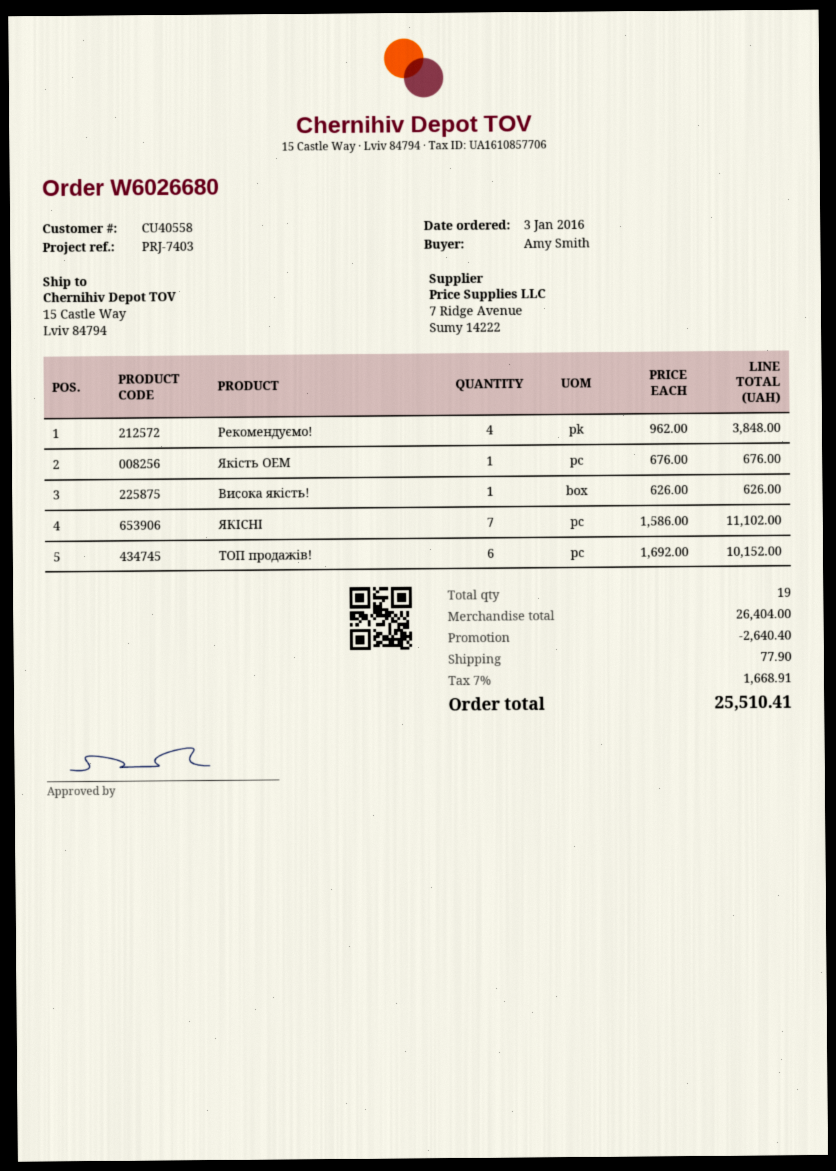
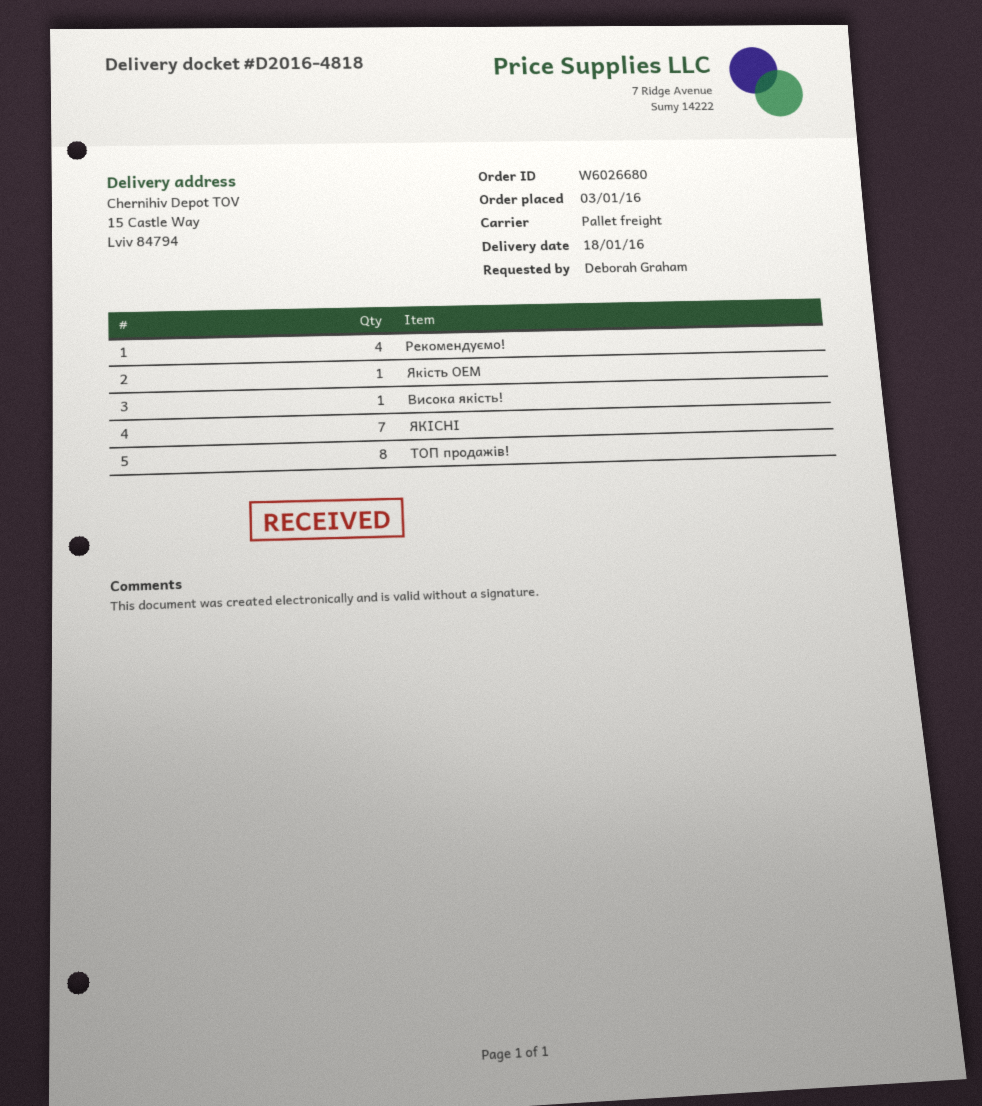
ordered by: Amy Smith -> Deborah Graham
ТОП продажів!: 6 -> 8

